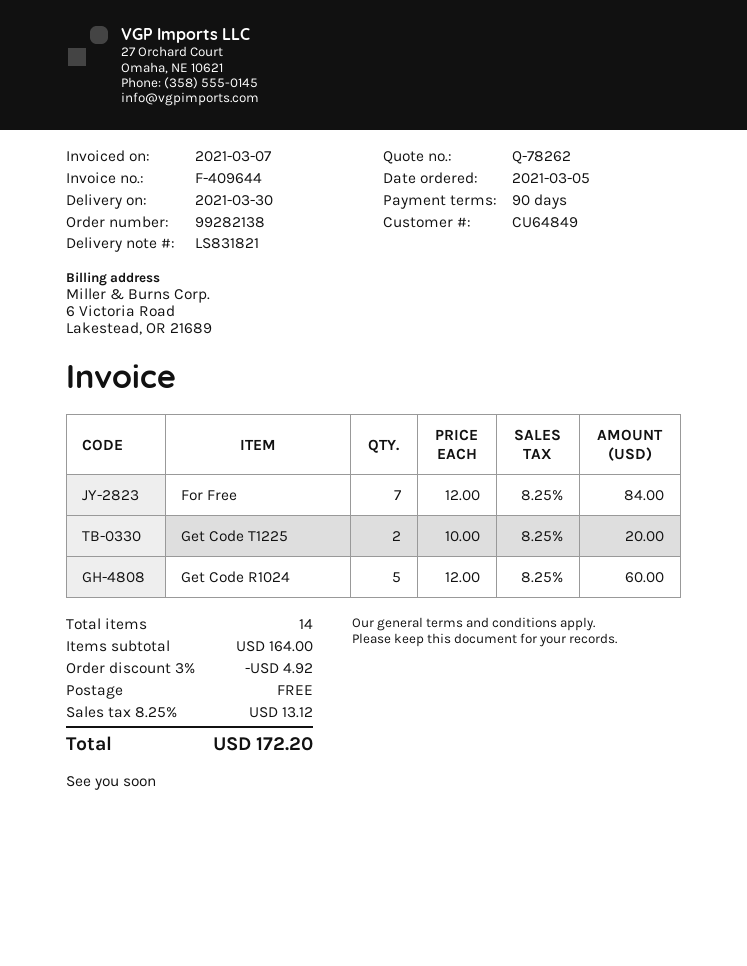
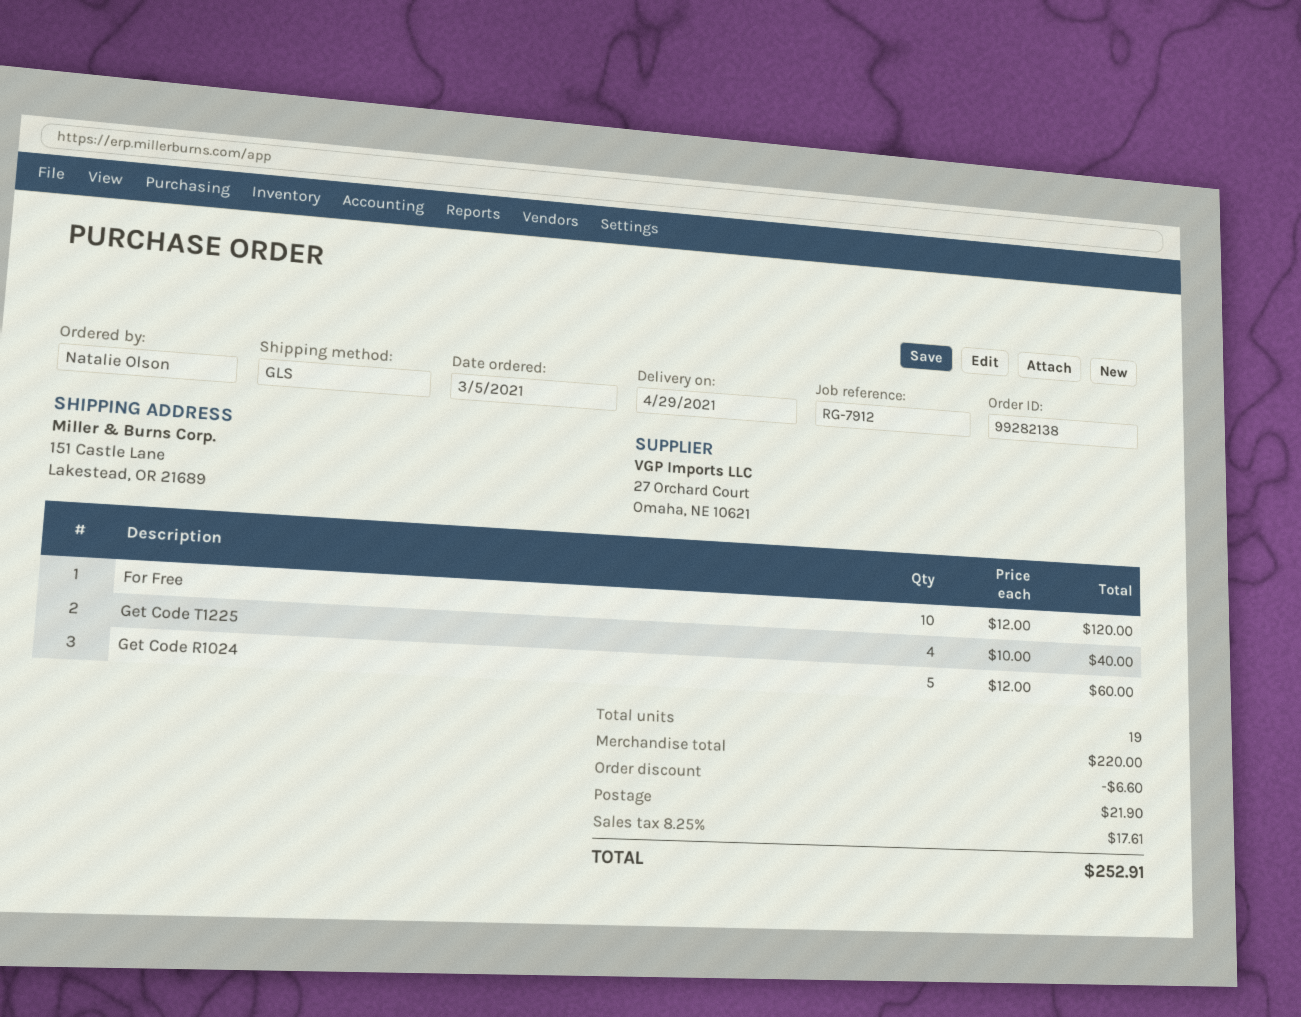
delivery date: 2021-03-30 -> 2021-04-29
For Free: 7 x 12.00 = 84.00 -> 10 x 12.00 = 120.00
Get Code T1225: 2 x 10.00 = 20.00 -> 4 x 10.00 = 40.00
total quantity: 14 -> 19
subtotal: 164.00 -> 220.00
discount: 4.92 -> 6.60
shipping: 0.00 -> 21.90
tax: 8.25% = 13.12 -> 8.25% = 17.61
total: 172.20 -> 252.91

